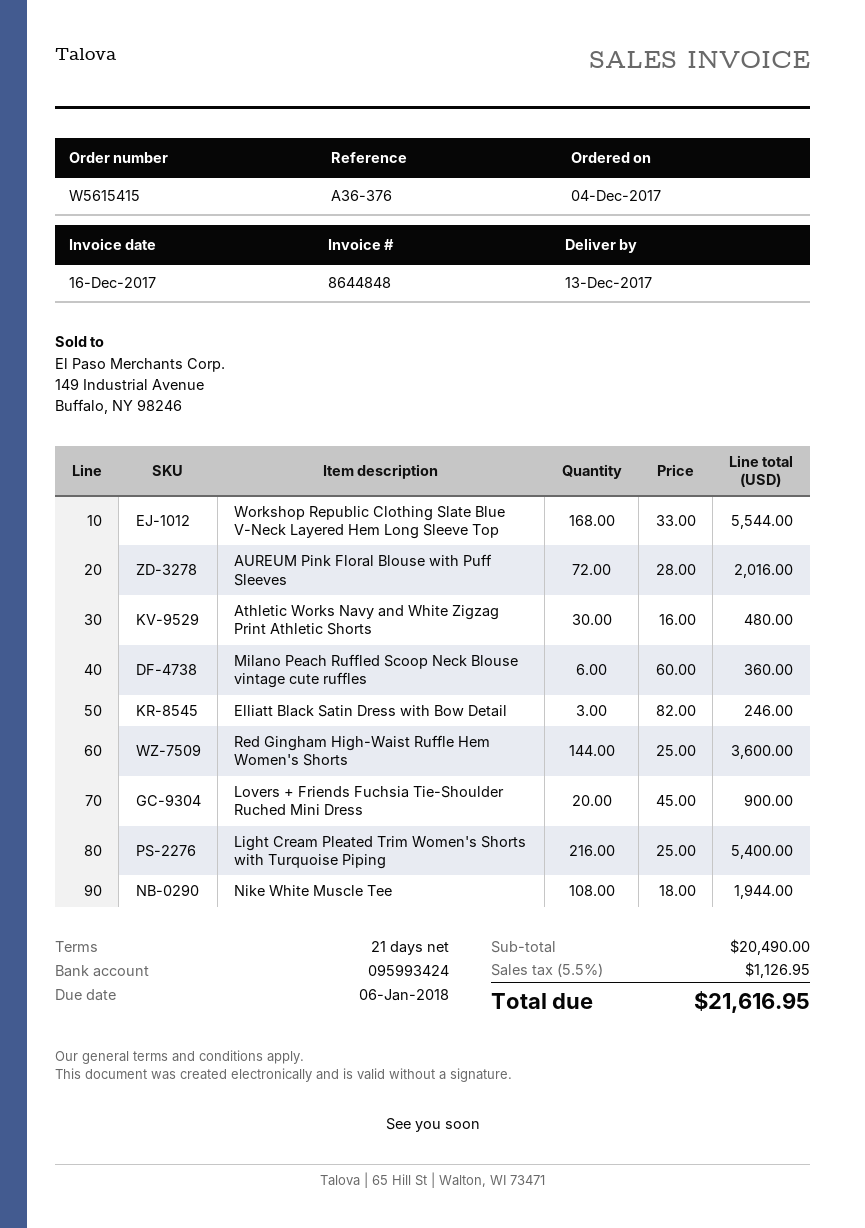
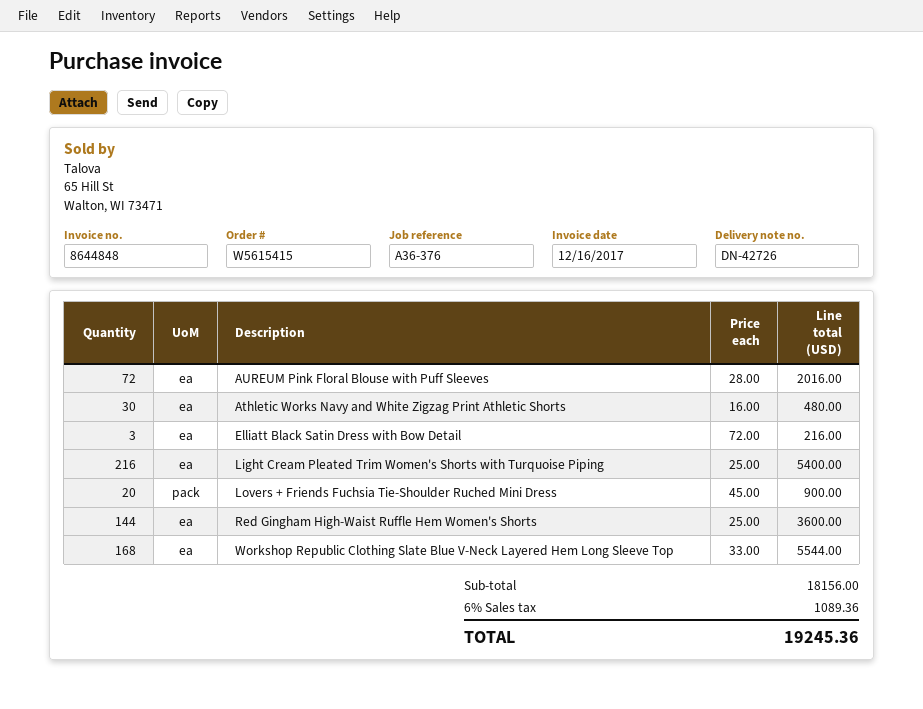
Milano Peach Ruffled Scoop Neck Blouse vintage cute ruffles: 6 x 60.00 = 360.00 -> none
Elliatt Black Satin Dress with Bow Detail: 3 x 82.00 = 246.00 -> 3 x 72.00 = 216.00
Nike White Muscle Tee: 108 x 18.00 = 1944.00 -> none
subtotal: 20490.00 -> 18156.00
tax: 5.5% = 1126.95 -> 6% = 1089.36
total: 21616.95 -> 19245.36

